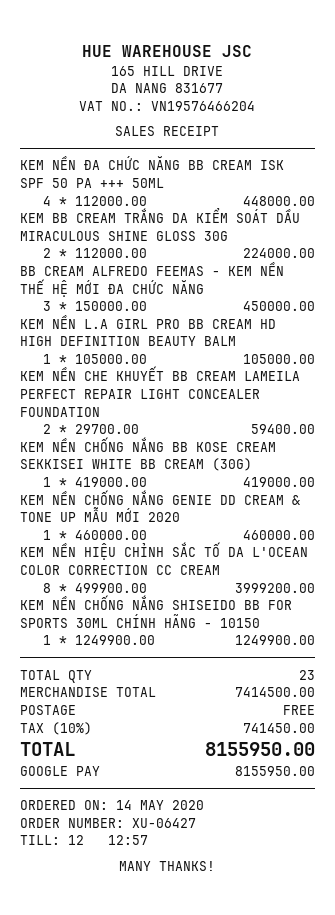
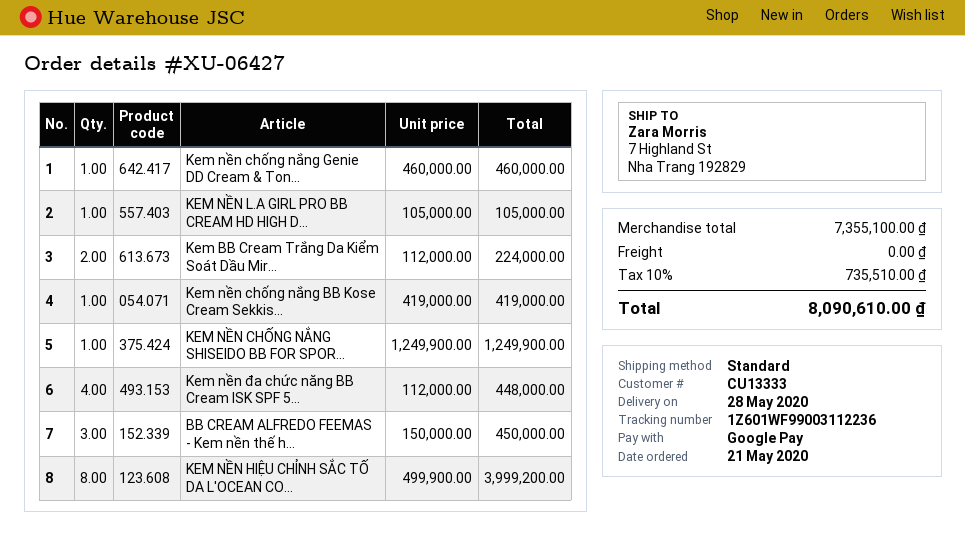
order date: 2020-05-14 -> 2020-05-21
KEM NỀN CHE KHUYẾT BB CREAM LAMEILA PERFECT REPAIR LIGHT CONCEALER FOUNDATION: 2 x 29700.00 = 59400.00 -> none
subtotal: 7414500.00 -> 7355100.00
tax: 10% = 741450.00 -> 10% = 735510.00
total: 8155950.00 -> 8090610.00

